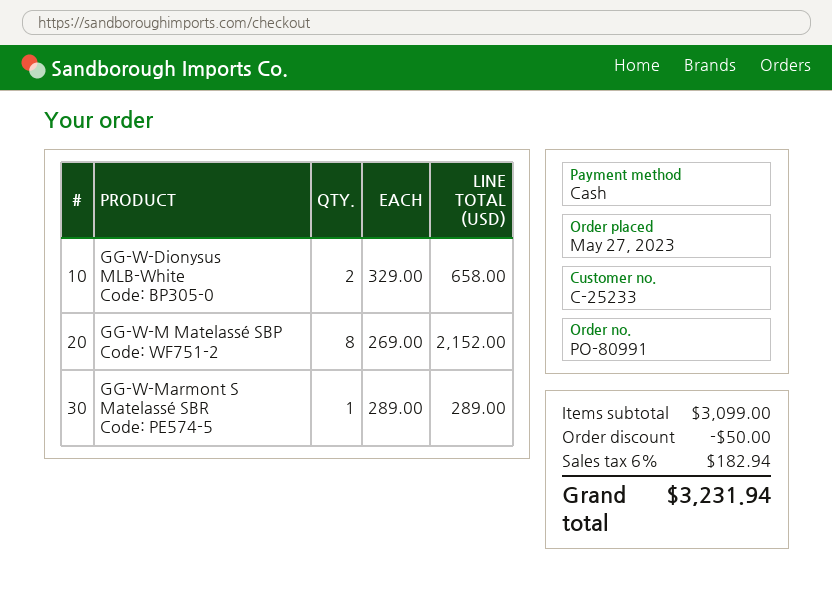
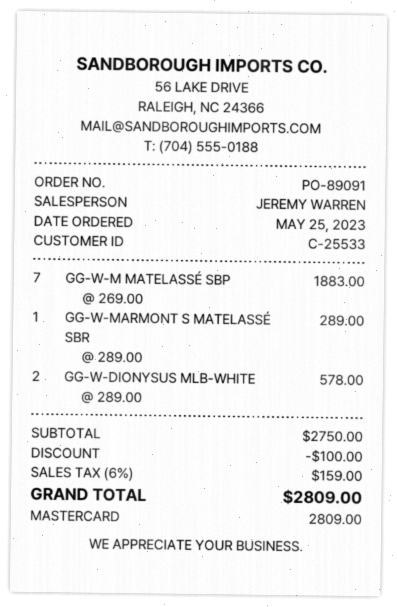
order number: PO-80991 -> PO-89091
order date: 2023-05-27 -> 2023-05-25
customer number: C-25233 -> C-25533
payment method: cash -> Mastercard
GG-W-Dionysus MLB-White: 2 x 329.00 = 658.00 -> 2 x 289.00 = 578.00
GG-W-M Matelassé SBP: 8 x 269.00 = 2152.00 -> 7 x 269.00 = 1883.00
subtotal: 3099.00 -> 2750.00
discount: 50.00 -> 100.00
tax: 6% = 182.94 -> 6% = 159.00
total: 3231.94 -> 2809.00

